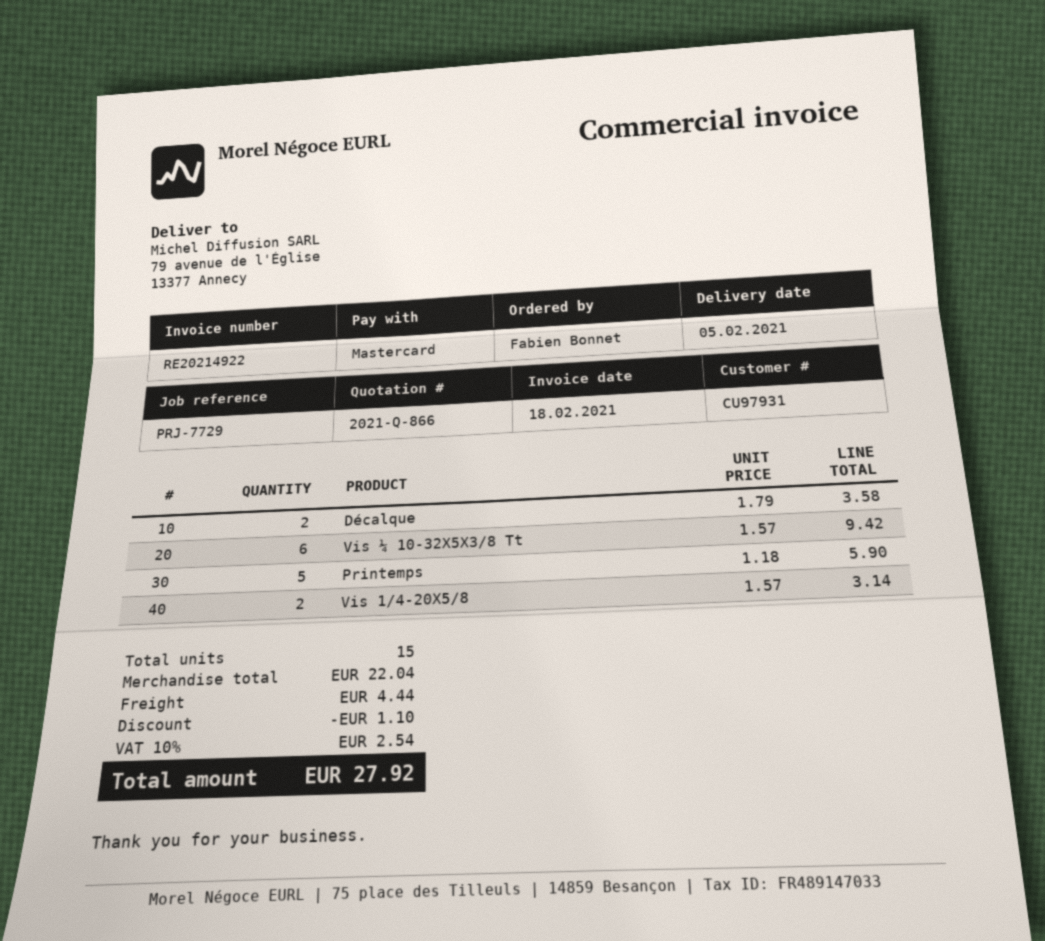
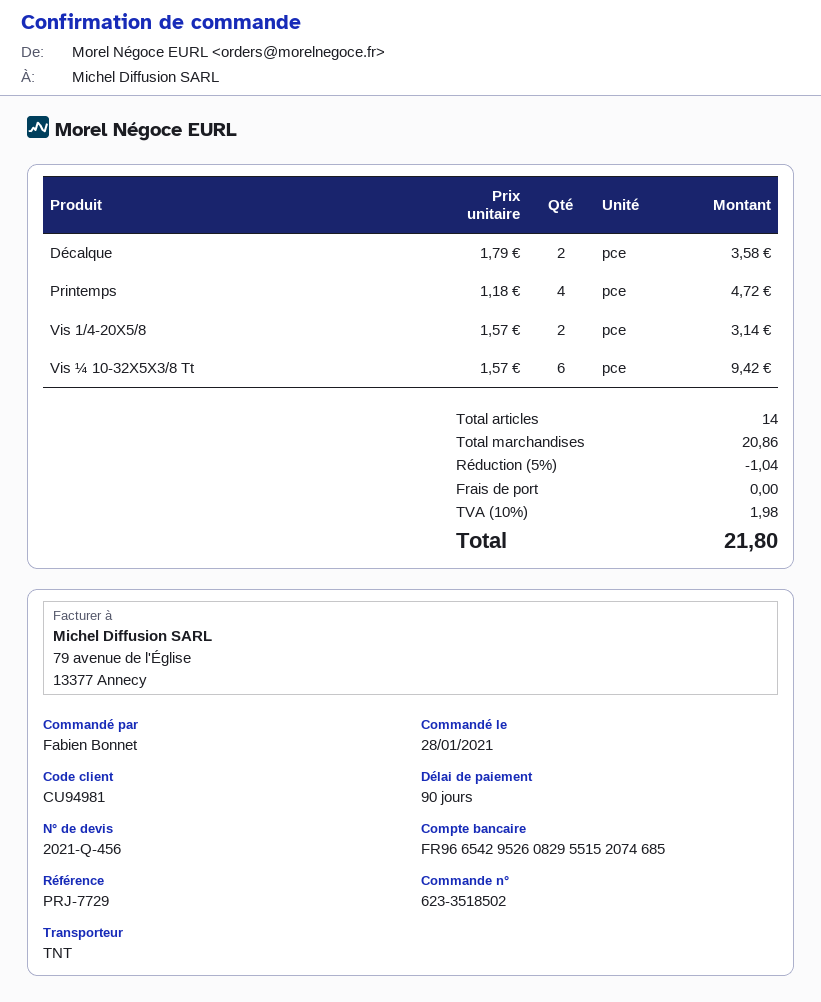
quote number: 2021-Q-866 -> 2021-Q-456
customer number: CU97931 -> CU94981
Printemps: 5 x 1.18 = 5.90 -> 4 x 1.18 = 4.72
total quantity: 15 -> 14
subtotal: 22.04 -> 20.86
discount: 1.10 -> 1.04
shipping: 4.44 -> 0.00
tax: 10% = 2.54 -> 10% = 1.98
total: 27.92 -> 21.80

